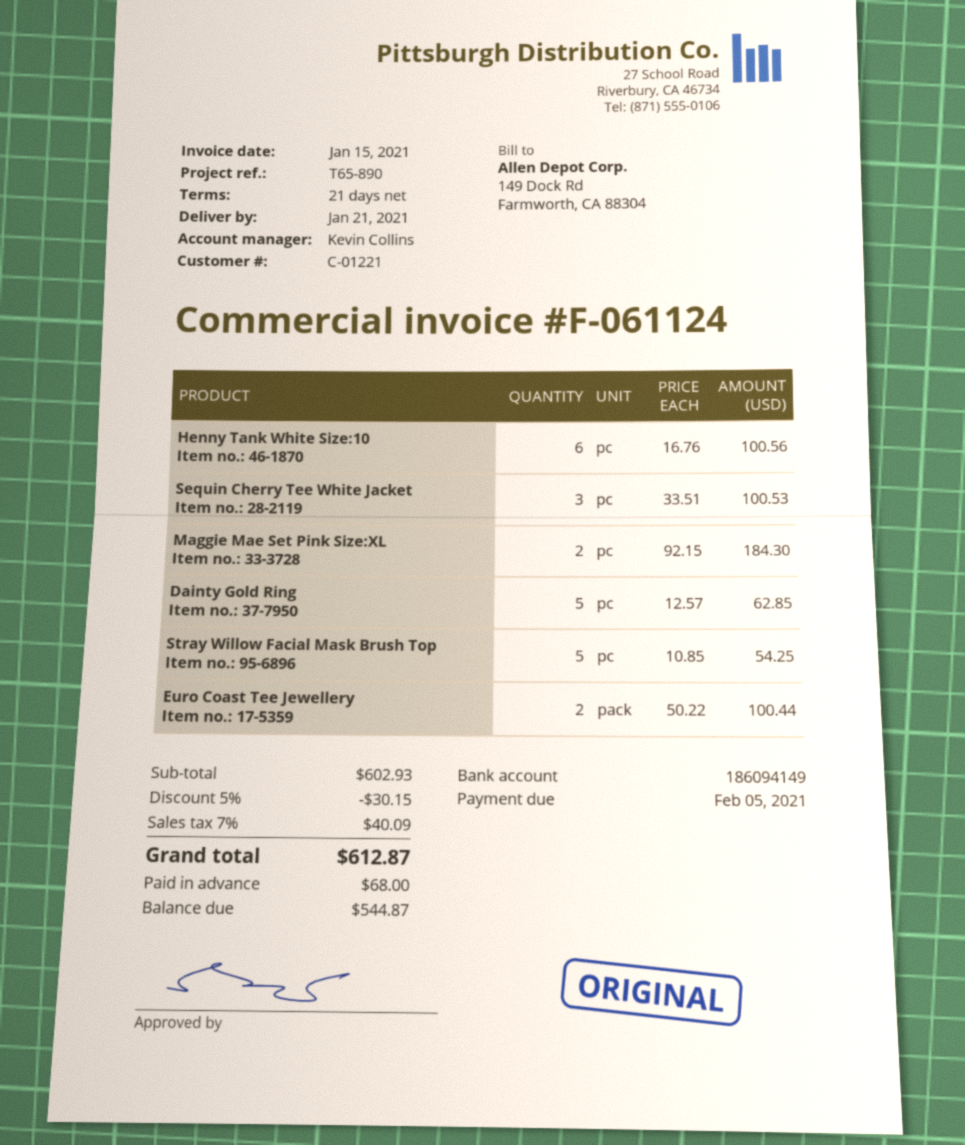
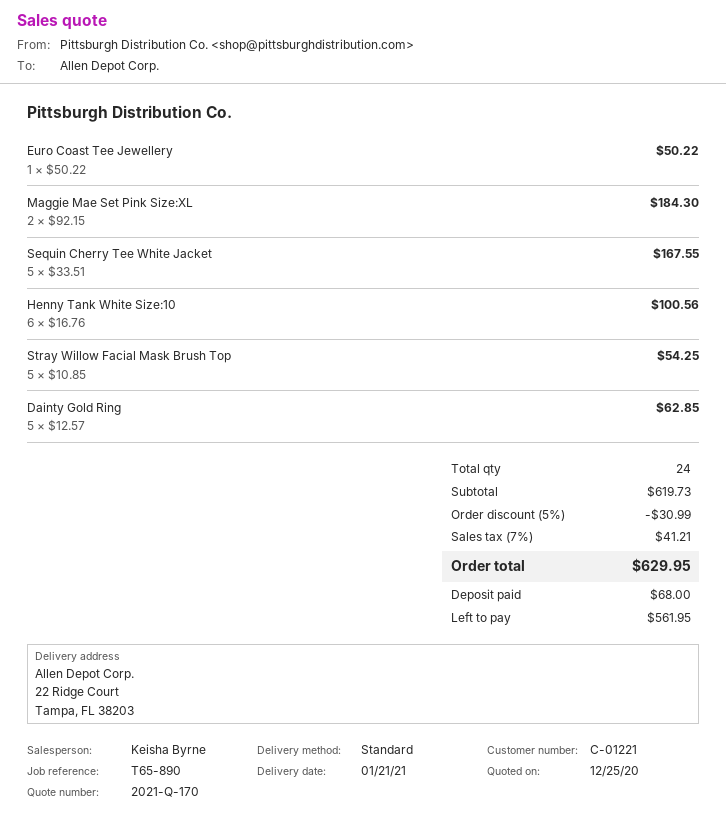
sales rep: Kevin Collins -> Keisha Byrne
Sequin Cherry Tee White Jacket: 3 x 33.51 = 100.53 -> 5 x 33.51 = 167.55
Euro Coast Tee Jewellery: 2 x 50.22 = 100.44 -> 1 x 50.22 = 50.22
subtotal: 602.93 -> 619.73
discount: 5% = 30.15 -> 5% = 30.99
tax: 7% = 40.09 -> 7% = 41.21
total: 612.87 -> 629.95
balance: 544.87 -> 561.95

